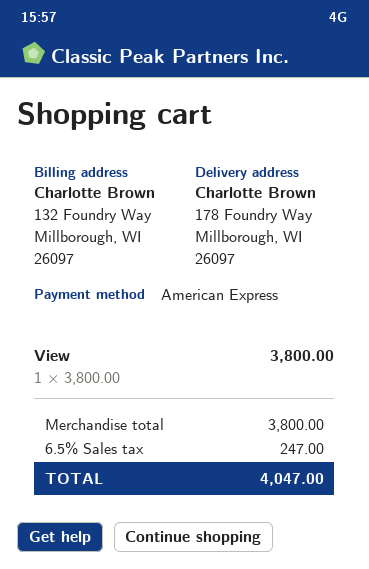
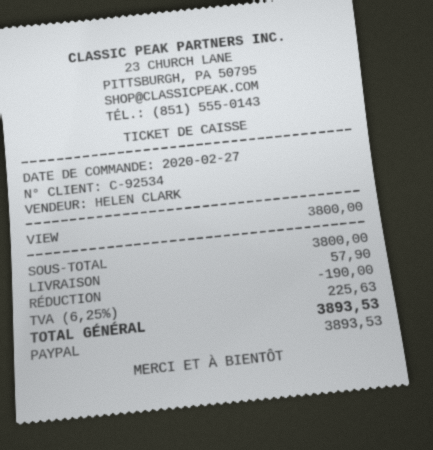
payment method: American Express -> PayPal
discount: none -> 190.00
shipping: none -> 57.90
tax: 6.5% = 247.00 -> 6.25% = 225.63
total: 4047.00 -> 3893.53

